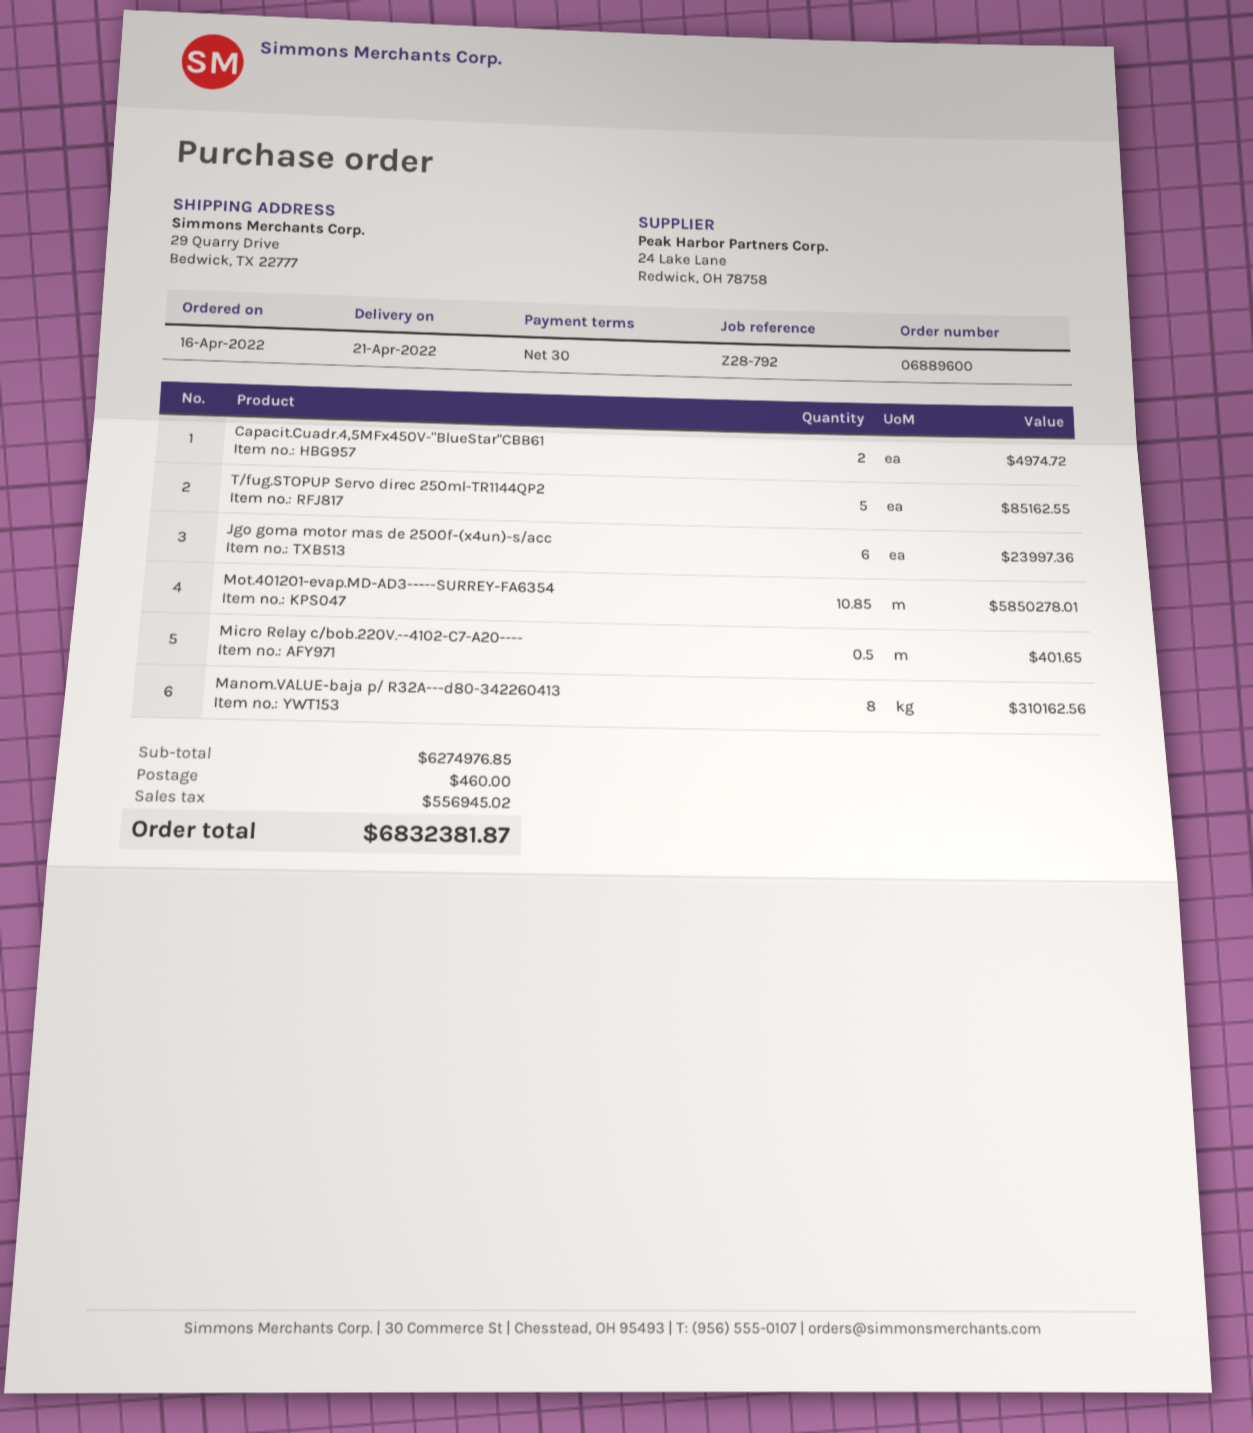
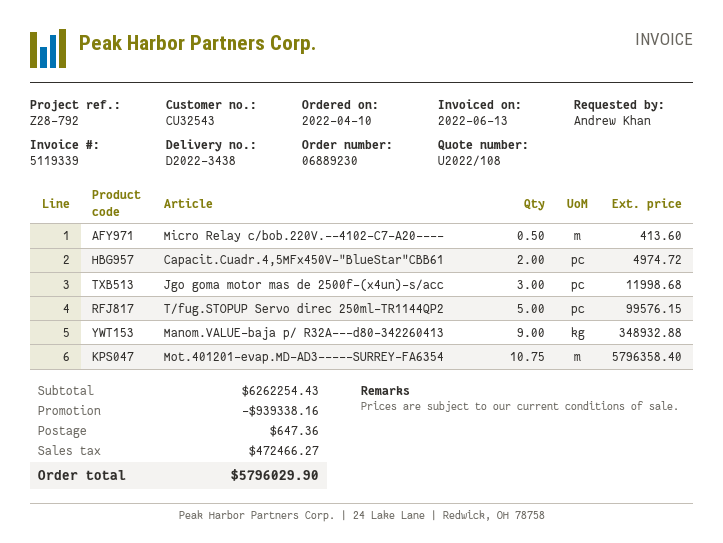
order number: 06889600 -> 06889230
order date: 2022-04-16 -> 2022-04-10
T/fug.STOPUP Servo direc 250ml-TR1144QP2: 5 for 85162.55 -> 5 for 99576.15
Jgo goma motor mas de 2500f-(x4un)-s/acc: 6 for 23997.36 -> 3 for 11998.68
Mot.401201-evap.MD-AD3-----SURREY-FA6354: 10.85 for 5850278.01 -> 10.75 for 5796358.40
Micro Relay c/bob.220V.--4102-C7-A20----: 0.5 for 401.65 -> 0.5 for 413.60
Manom.VALUE-baja p/ R32A---d80-342260413: 8 for 310162.56 -> 9 for 348932.88
subtotal: 6274976.85 -> 6262254.43
discount: none -> 939338.16
shipping: 460.00 -> 647.36
tax: 556945.02 -> 472466.27
total: 6832381.87 -> 5796029.90

